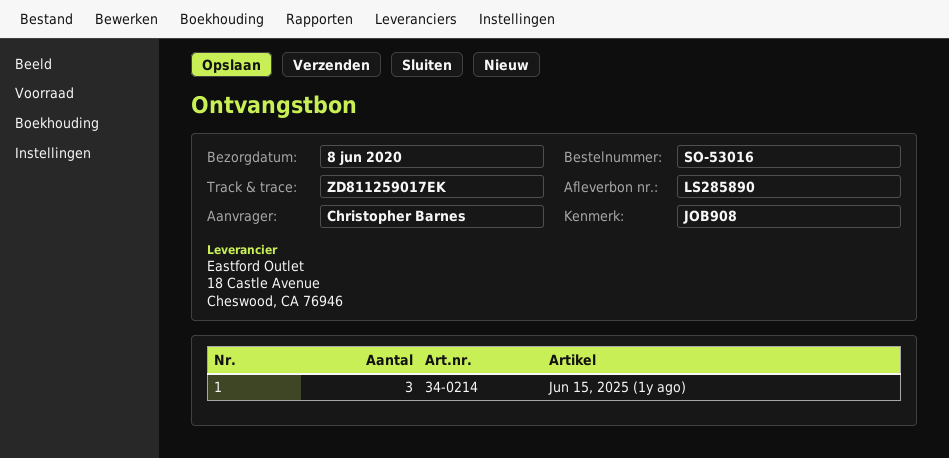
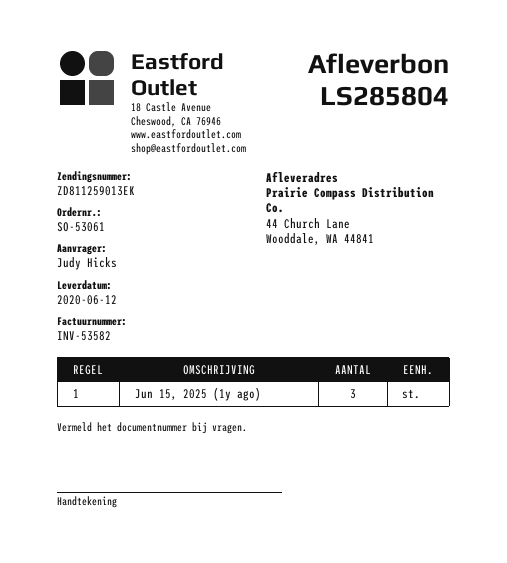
order number: SO-53016 -> SO-53061
delivery note number: LS285890 -> LS285804
delivery date: 2020-06-08 -> 2020-06-12
ordered by: Christopher Barnes -> Judy Hicks
tracking number: ZD811259017EK -> ZD811259013EK

